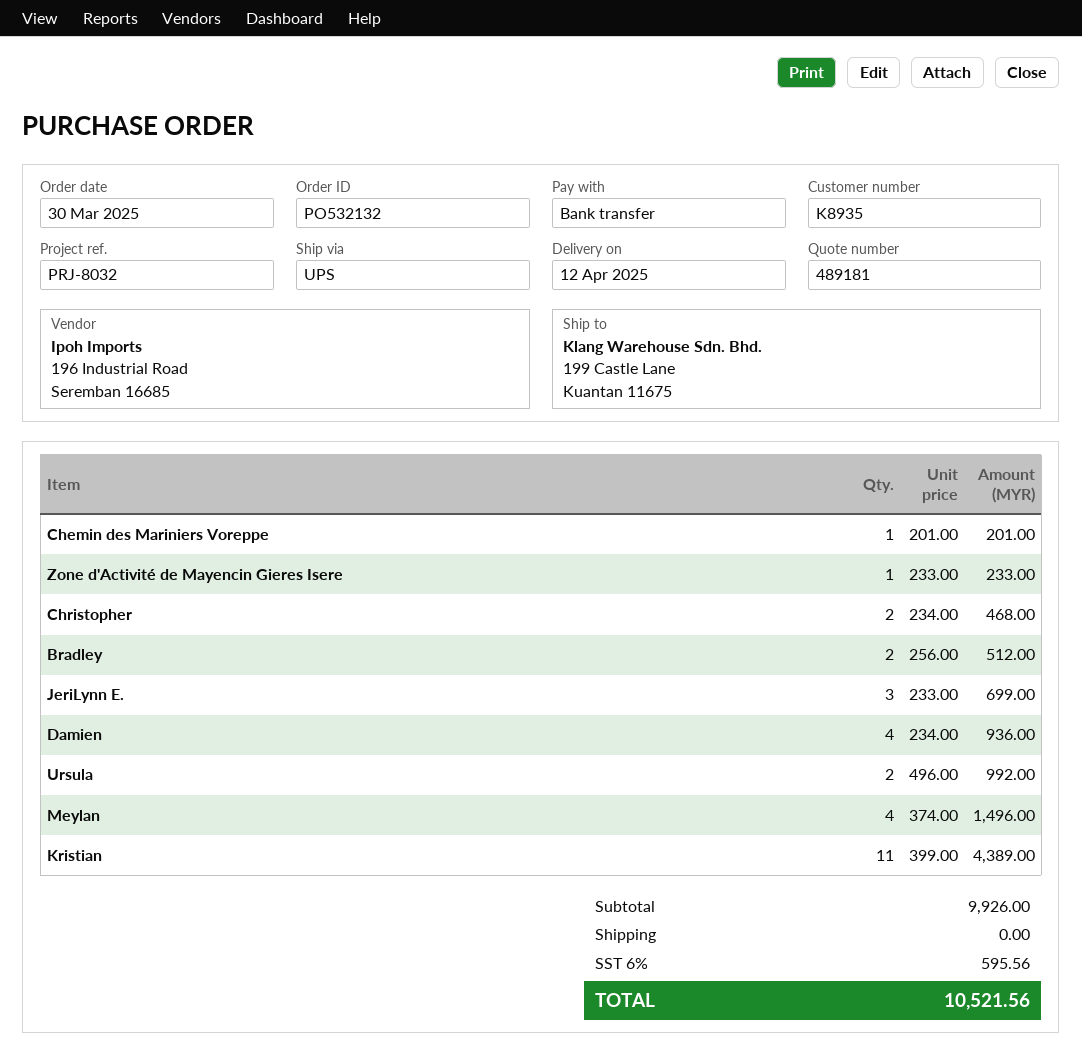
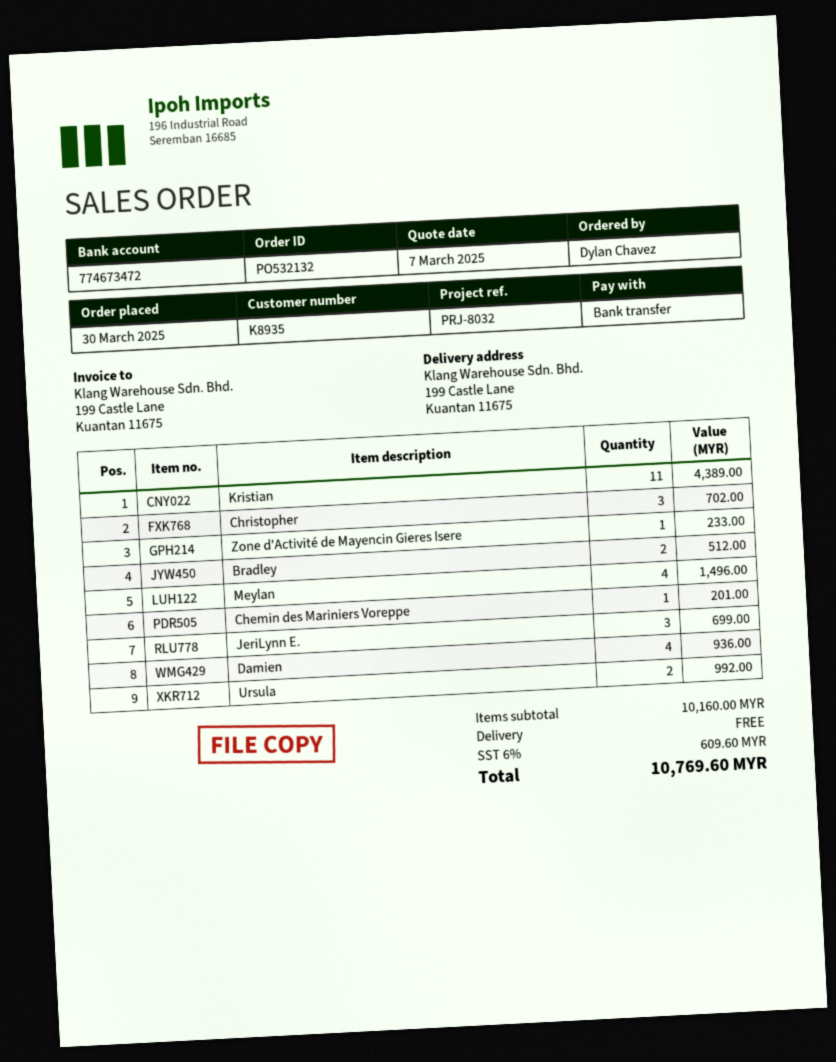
Christopher: 2 for 468.00 -> 3 for 702.00
subtotal: 9926.00 -> 10160.00
tax: 6% = 595.56 -> 6% = 609.60
total: 10521.56 -> 10769.60

